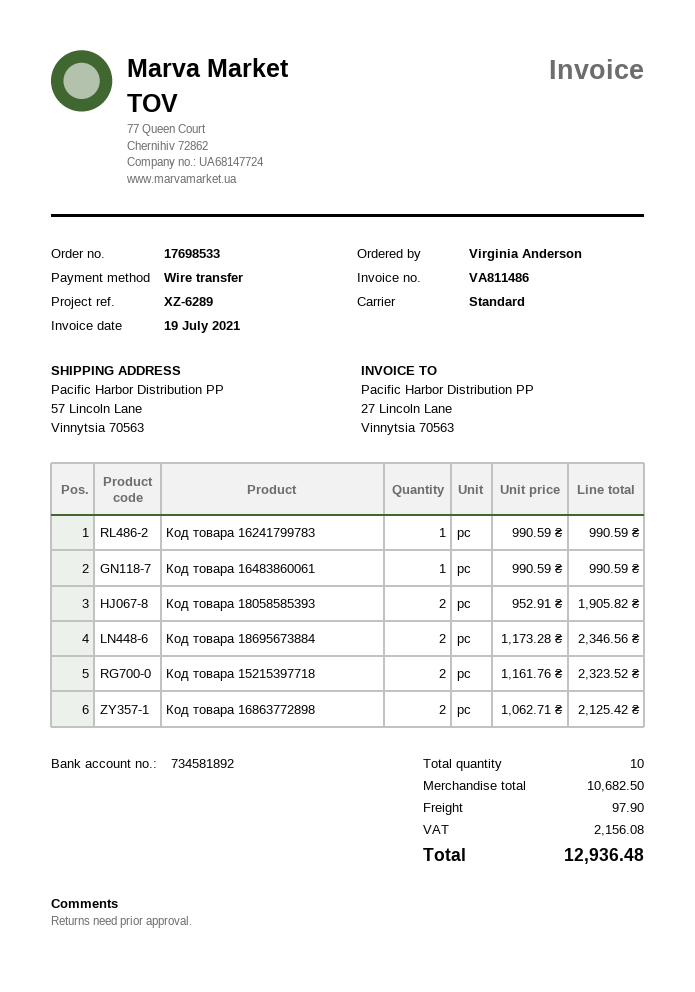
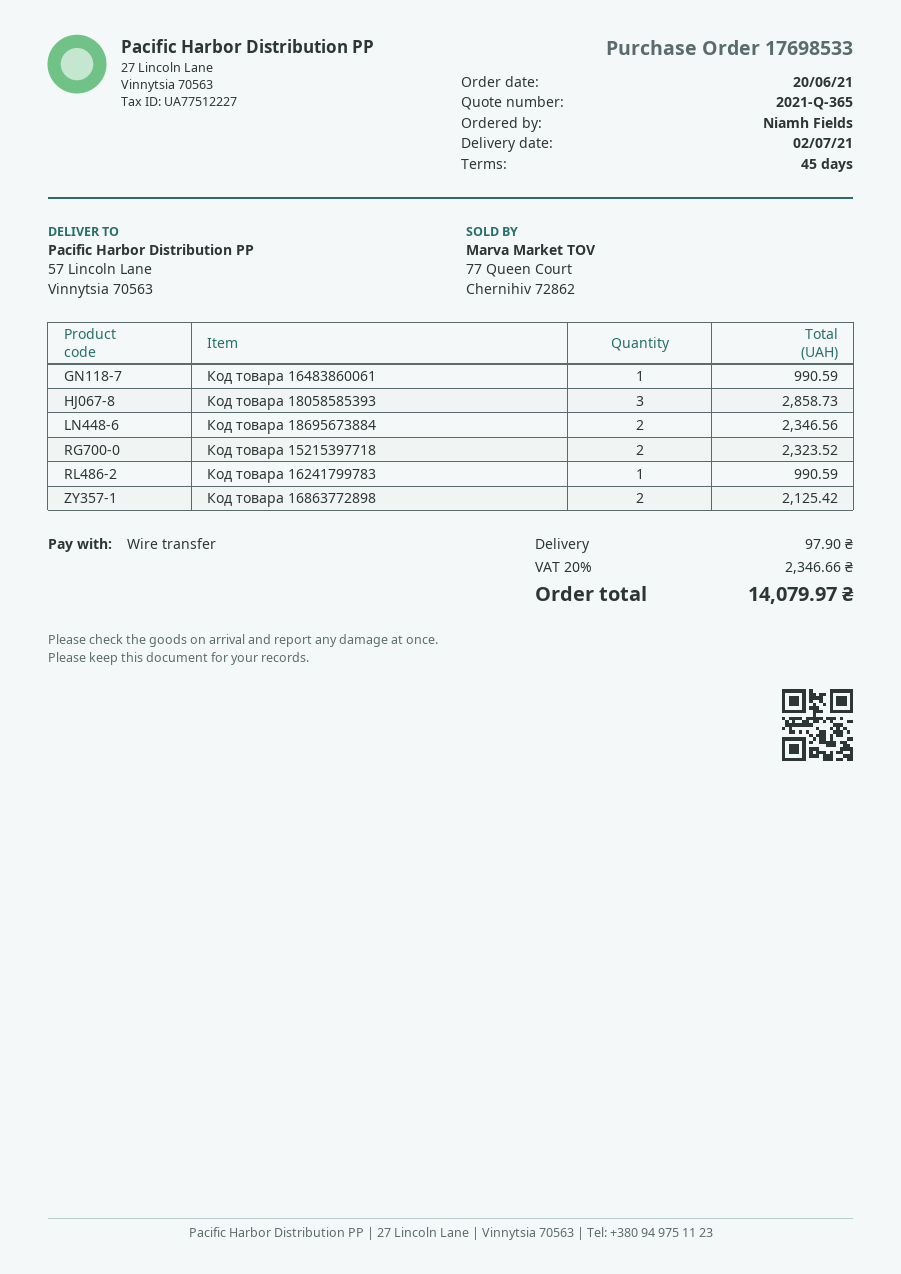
ordered by: Virginia Anderson -> Niamh Fields
Код товара 18058585393: 2 for 1905.82 -> 3 for 2858.73
tax: 2156.08 -> 2346.66
total: 12936.48 -> 14079.97

